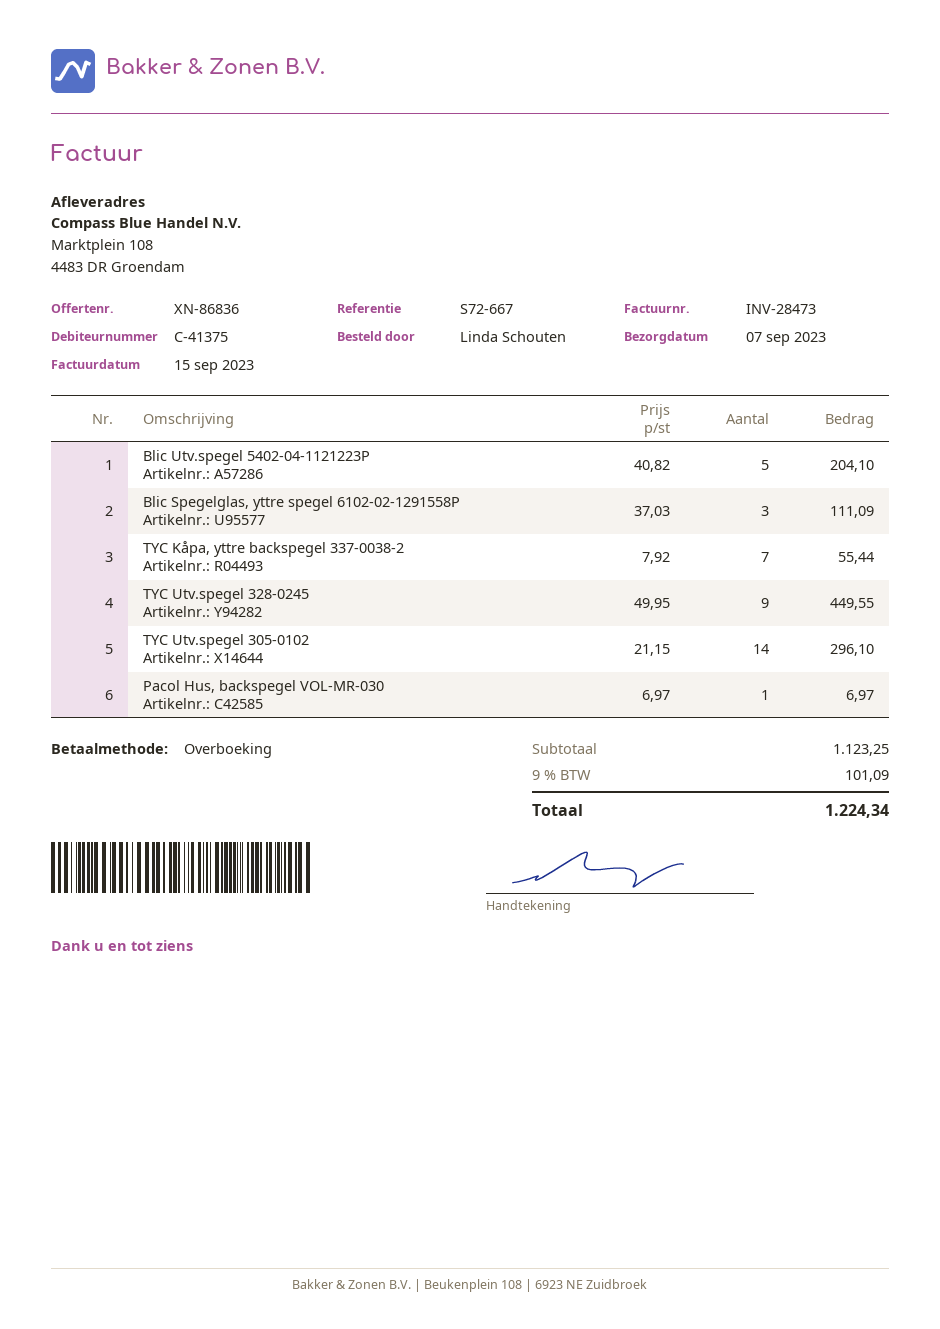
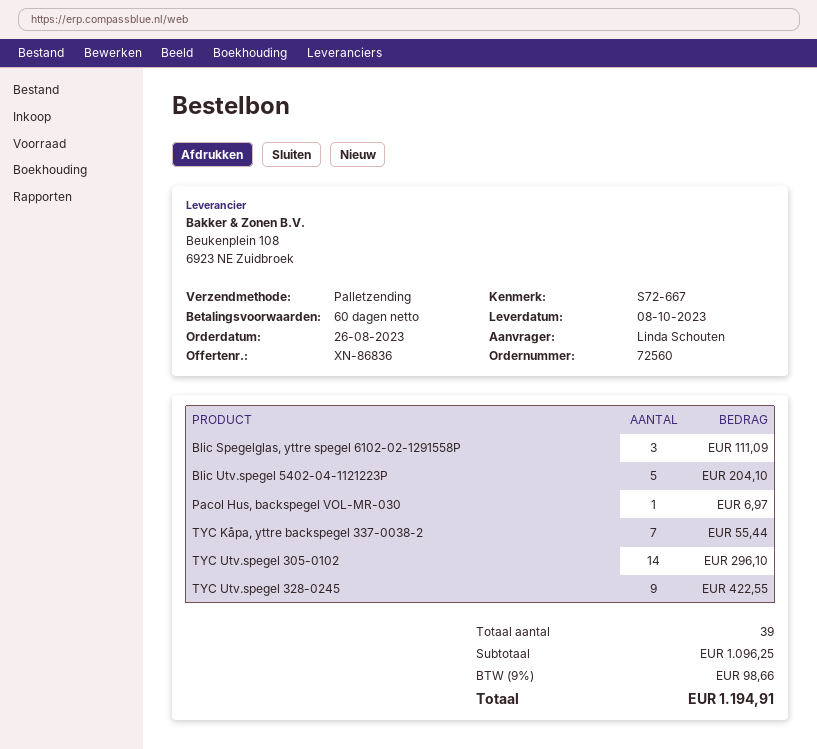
delivery date: 2023-09-07 -> 2023-10-08
TYC Utv.spegel 328-0245: 9 for 449.55 -> 9 for 422.55
subtotal: 1123.25 -> 1096.25
tax: 9% = 101.09 -> 9% = 98.66
total: 1224.34 -> 1194.91

